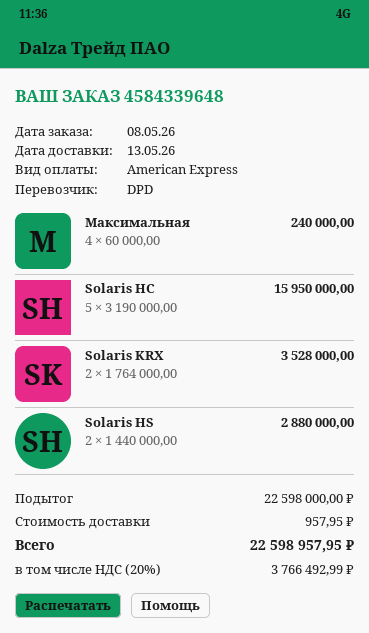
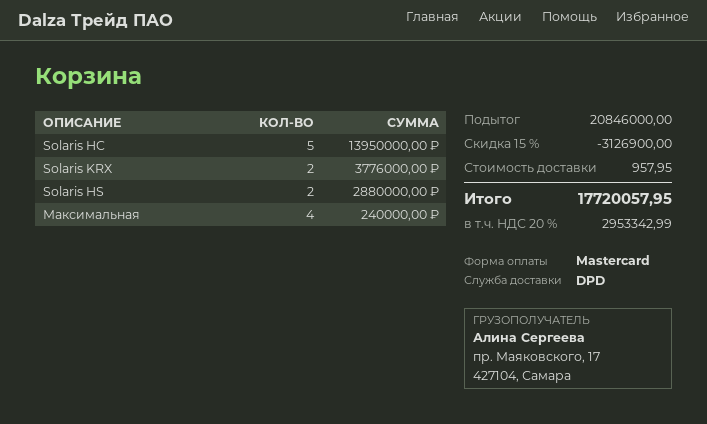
payment method: American Express -> Mastercard
Solaris HC: 5 for 15950000.00 -> 5 for 13950000.00
Solaris KRX: 2 for 3528000.00 -> 2 for 3776000.00
subtotal: 22598000.00 -> 20846000.00
discount: none -> 15% = 3126900.00
tax: 20% = 3766492.99 -> 20% = 2953342.99
total: 22598957.95 -> 17720057.95

